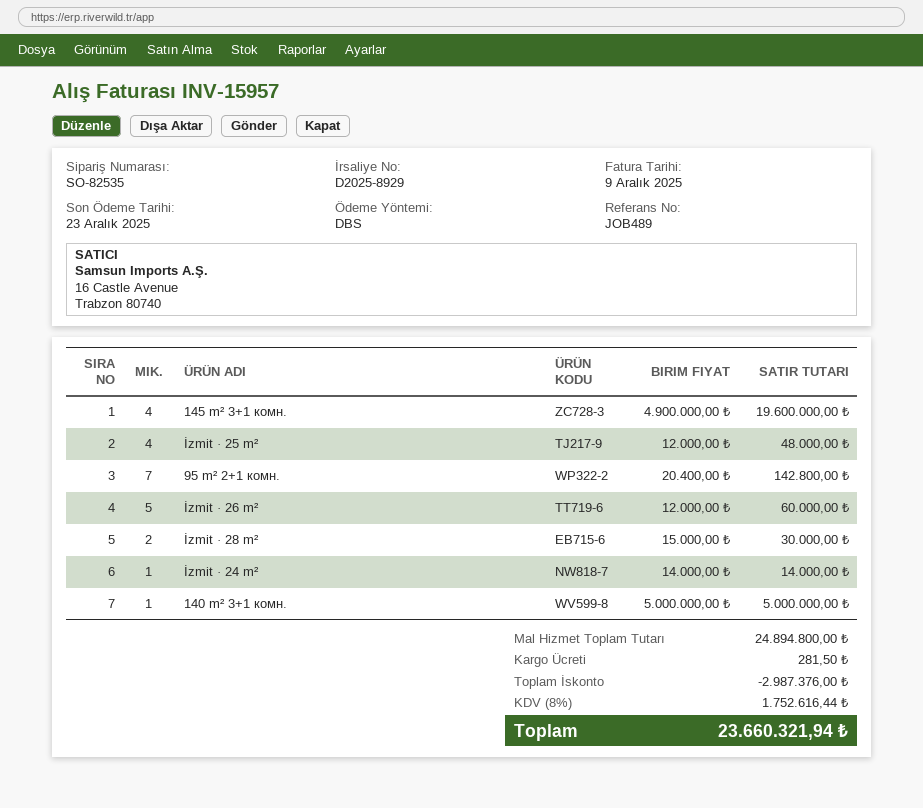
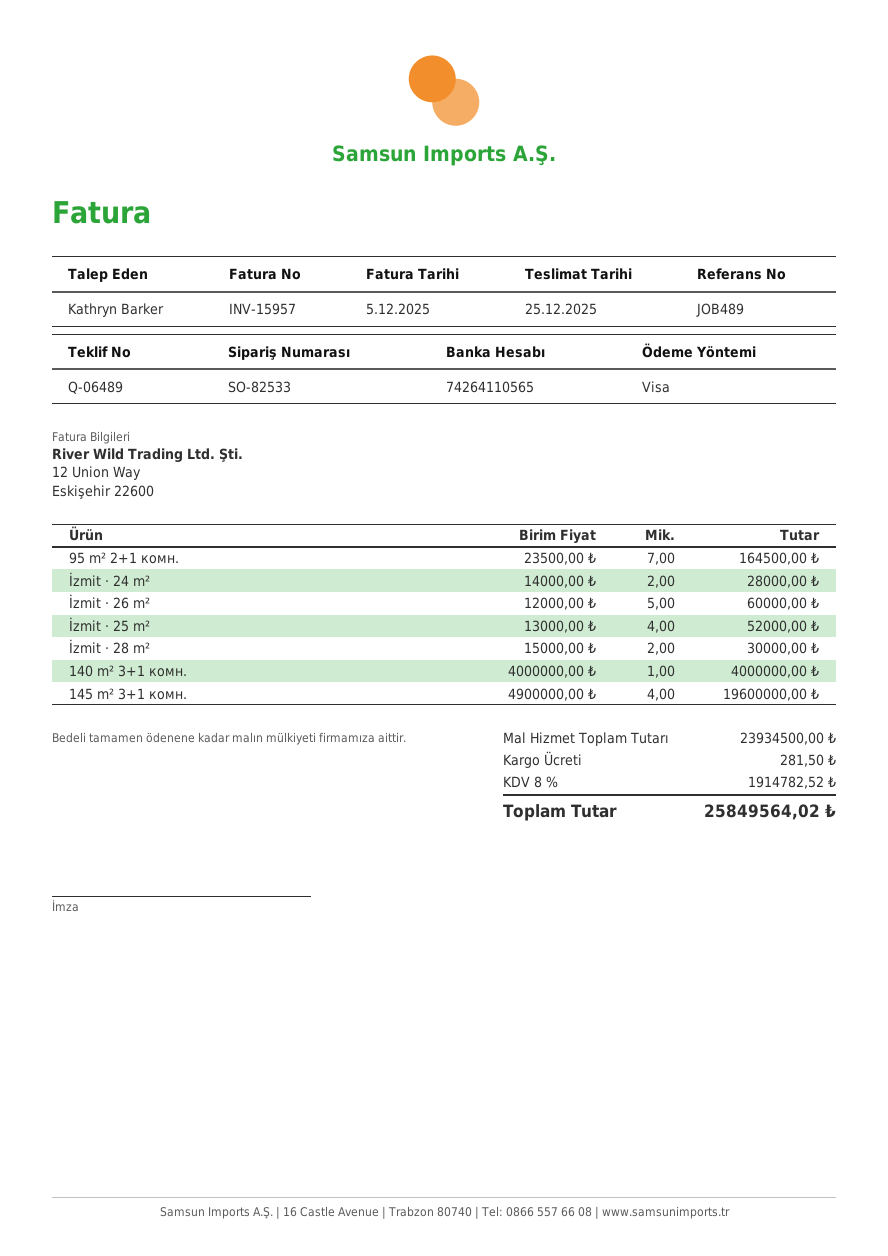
order number: SO-82535 -> SO-82533
invoice date: 2025-12-09 -> 2025-12-05
payment method: direct debit -> Visa
İzmit · 25 m²: 4 x 12000.00 = 48000.00 -> 4 x 13000.00 = 52000.00
95 m² 2+1 комн.: 7 x 20400.00 = 142800.00 -> 7 x 23500.00 = 164500.00
İzmit · 24 m²: 1 x 14000.00 = 14000.00 -> 2 x 14000.00 = 28000.00
140 m² 3+1 комн.: 1 x 5000000.00 = 5000000.00 -> 1 x 4000000.00 = 4000000.00
subtotal: 24894800.00 -> 23934500.00
discount: 2987376.00 -> none
tax: 8% = 1752616.44 -> 8% = 1914782.52
total: 23660321.94 -> 25849564.02

